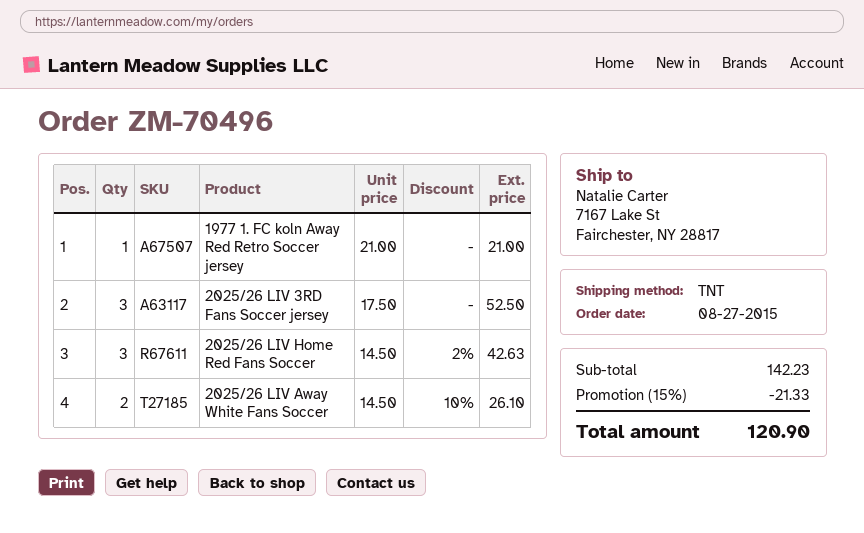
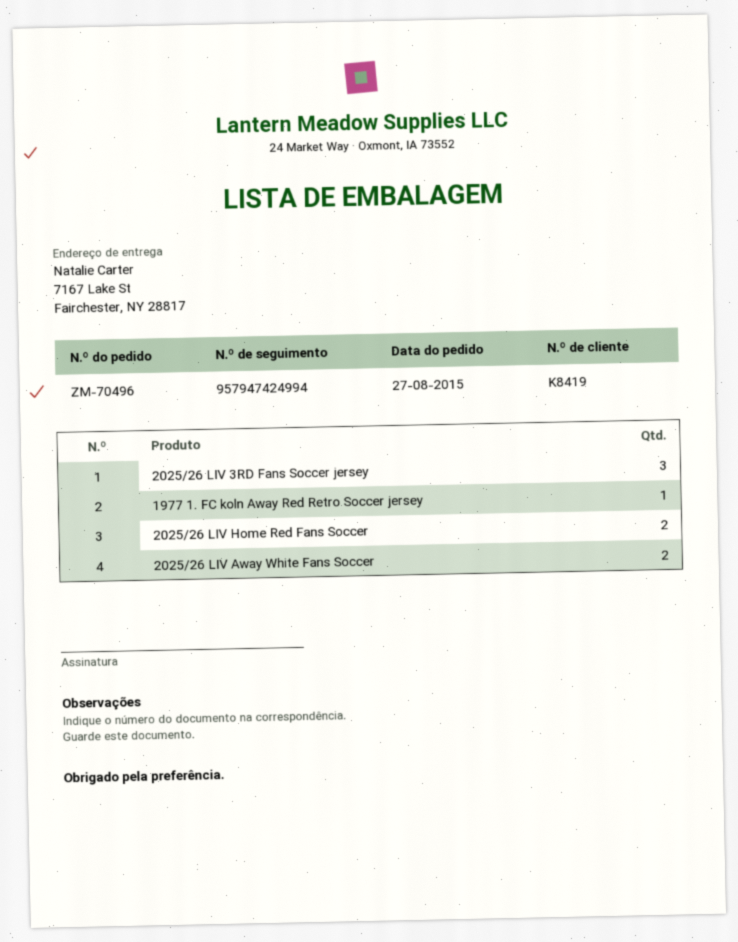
2025/26 LIV Home Red Fans Soccer: 3 -> 2

